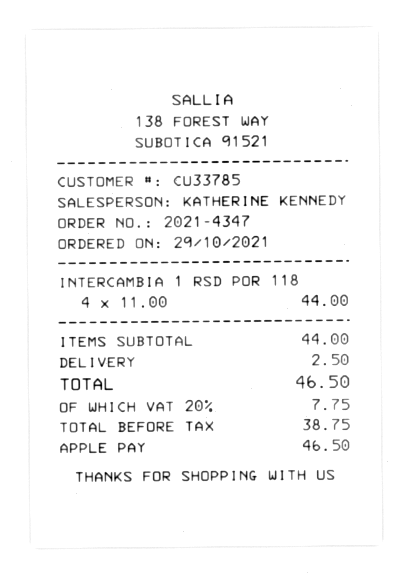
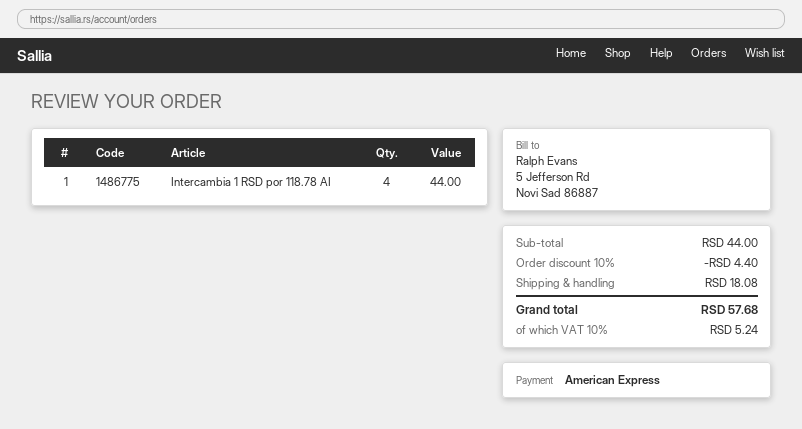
payment method: Apple Pay -> American Express
discount: none -> 10% = 4.40
shipping: 2.50 -> 18.08
tax: 20% = 7.75 -> 10% = 5.24
total: 46.50 -> 57.68

